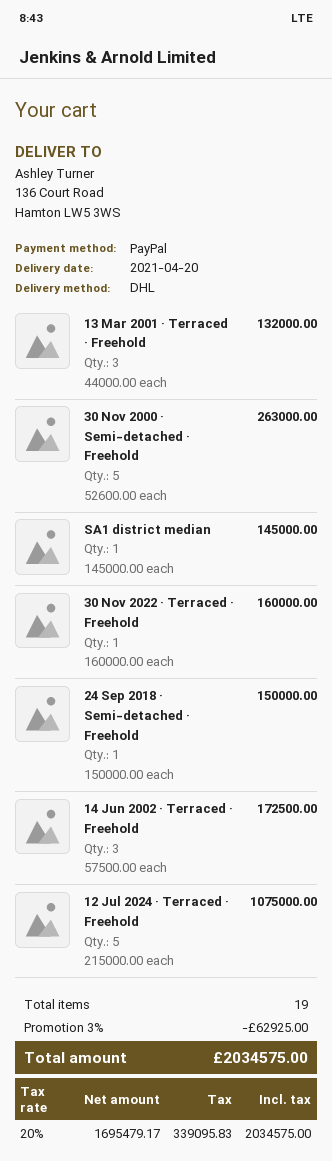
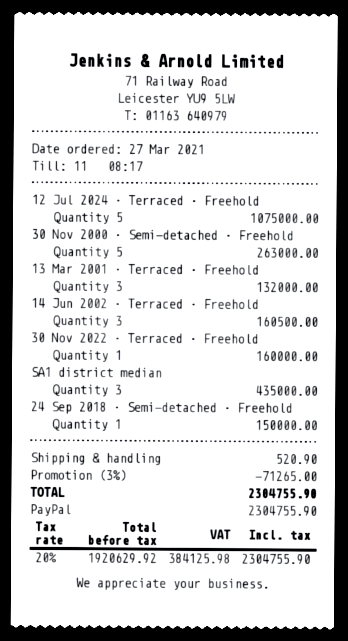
SA1 district median: 1 for 145000.00 -> 3 for 435000.00
14 Jun 2002 · Terraced · Freehold: 3 for 172500.00 -> 3 for 160500.00
discount: 3% = 62925.00 -> 3% = 71265.00
shipping: none -> 520.90
net: 1695479.17 -> 1920629.92
tax: 20% = 339095.83 -> 20% = 384125.98
total: 2034575.00 -> 2304755.90

